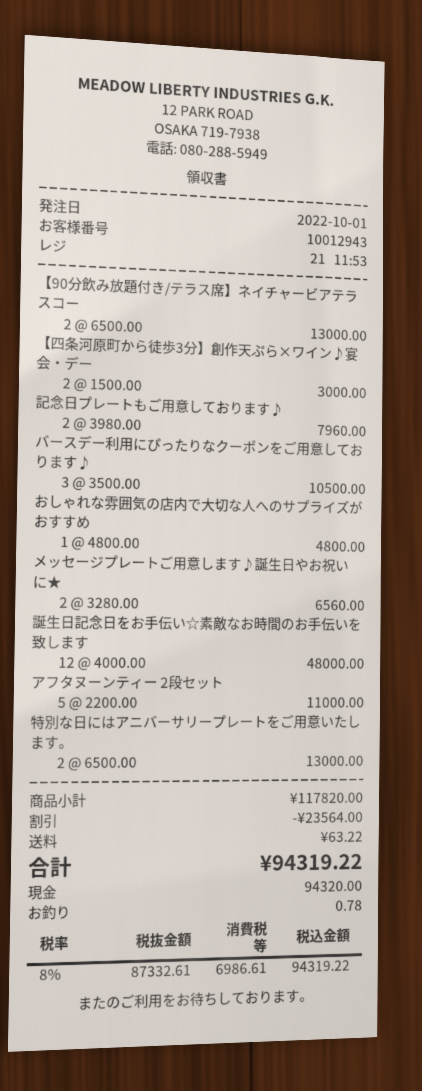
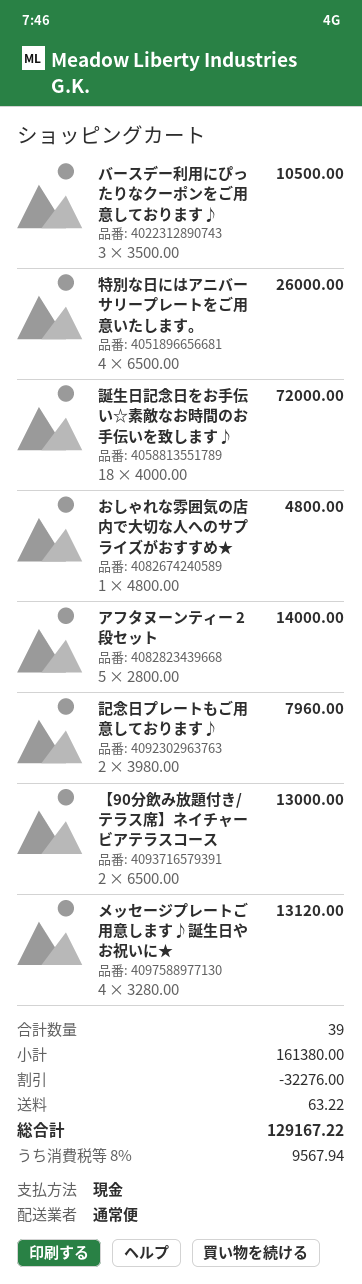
【四条河原町から徒歩3分】創作天ぷら×ワイン♪宴会・デー: 2 x 1500.00 = 3000.00 -> none
メッセージプレートご用意します♪誕生日やお祝いに★: 2 x 3280.00 = 6560.00 -> 4 x 3280.00 = 13120.00
誕生日記念日をお手伝い☆素敵なお時間のお手伝いを致します: 12 x 4000.00 = 48000.00 -> 18 x 4000.00 = 72000.00
アフタヌーンティー 2段セット: 5 x 2200.00 = 11000.00 -> 5 x 2800.00 = 14000.00
特別な日にはアニバーサリープレートをご用意いたします。: 2 x 6500.00 = 13000.00 -> 4 x 6500.00 = 26000.00
subtotal: 117820.00 -> 161380.00
discount: 23564.00 -> 32276.00
tax: 8% = 6986.61 -> 8% = 9567.94
total: 94319.22 -> 129167.22

